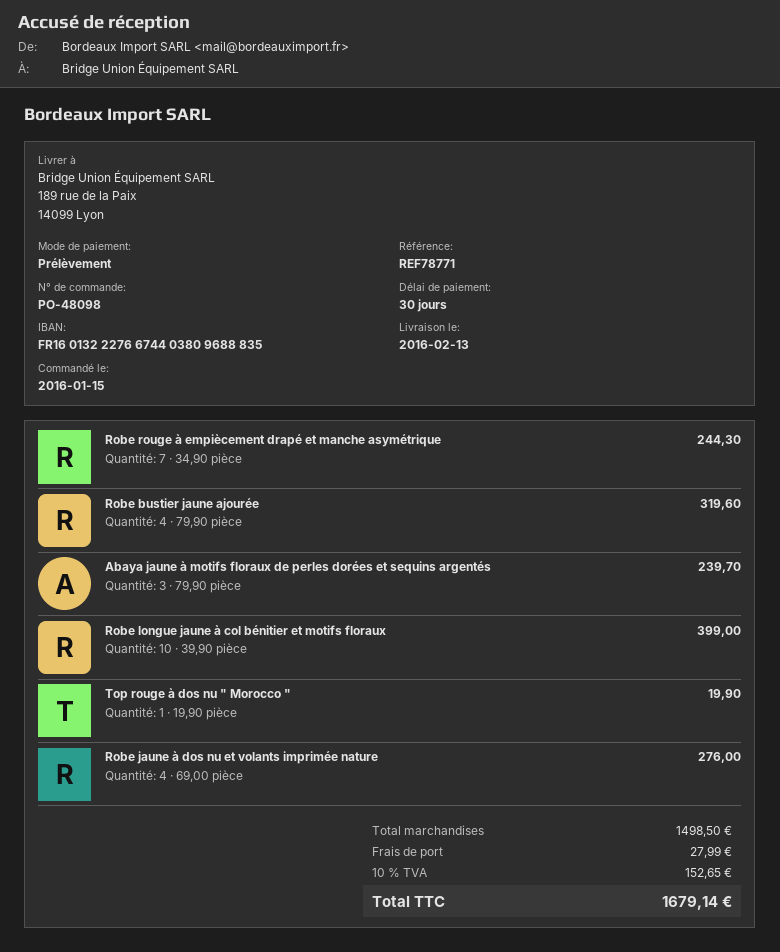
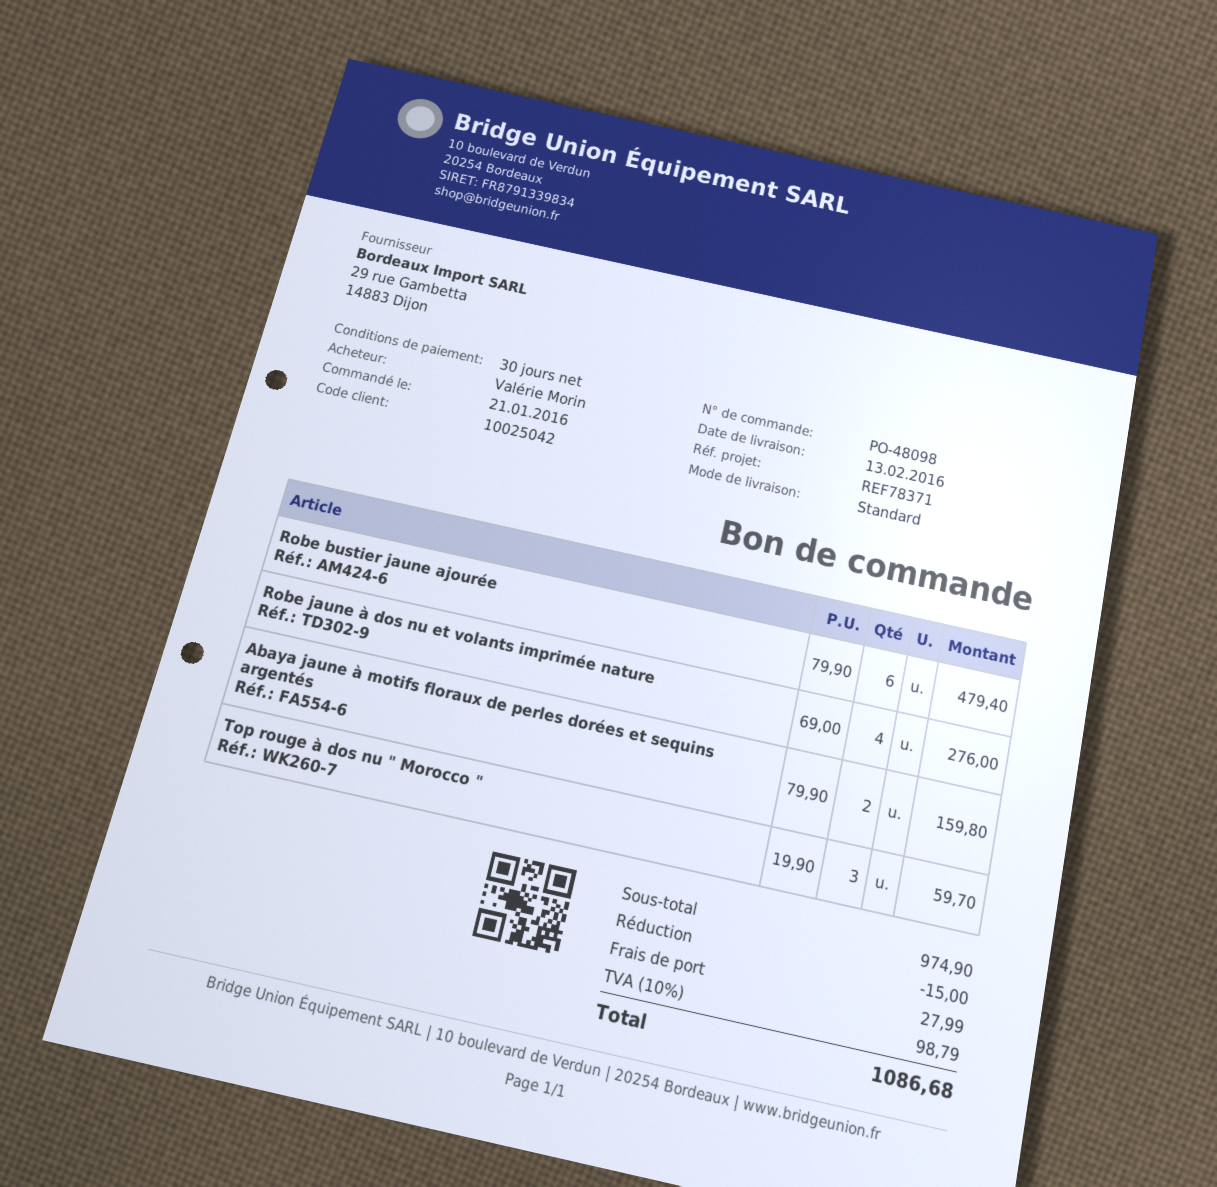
order date: 2016-01-15 -> 2016-01-21
reference: REF78771 -> REF78371
Robe rouge à empiècement drapé et manche asymétrique: 7 x 34.90 = 244.30 -> none
Robe bustier jaune ajourée: 4 x 79.90 = 319.60 -> 6 x 79.90 = 479.40
Abaya jaune à motifs floraux de perles dorées et sequins argentés: 3 x 79.90 = 239.70 -> 2 x 79.90 = 159.80
Robe longue jaune à col bénitier et motifs floraux: 10 x 39.90 = 399.00 -> none
Top rouge à dos nu " Morocco ": 1 x 19.90 = 19.90 -> 3 x 19.90 = 59.70
subtotal: 1498.50 -> 974.90
discount: none -> 15.00
tax: 10% = 152.65 -> 10% = 98.79
total: 1679.14 -> 1086.68

